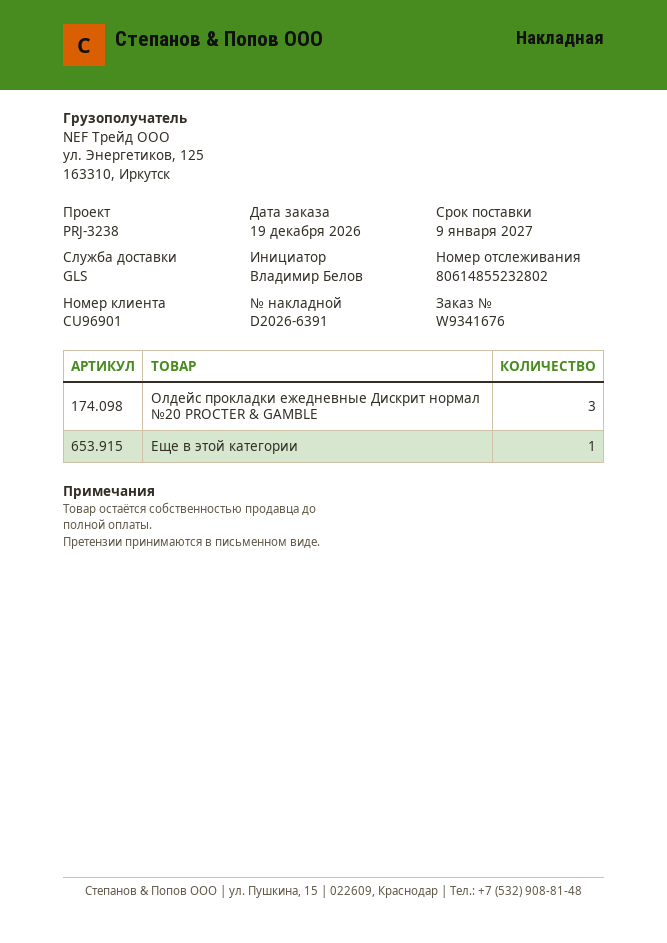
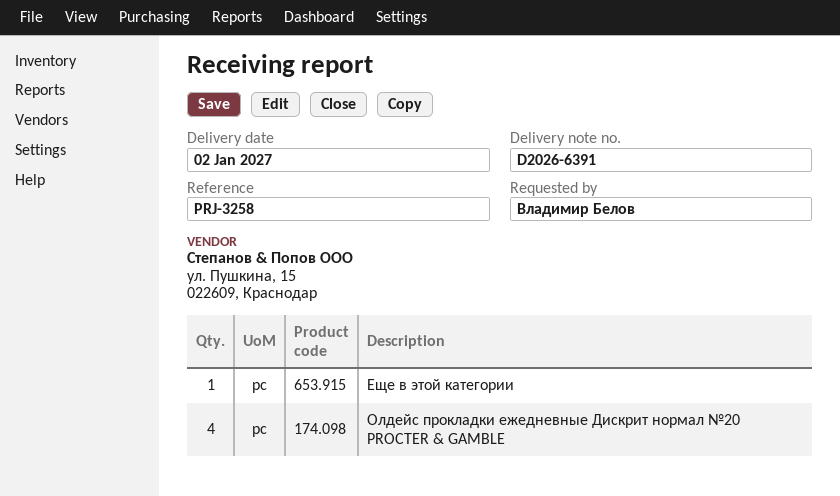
delivery date: 2027-01-09 -> 2027-01-02
reference: PRJ-3238 -> PRJ-3258
Олдейс прокладки ежедневные Дискрит нормал №20 PROCTER & GAMBLE: 3 -> 4

